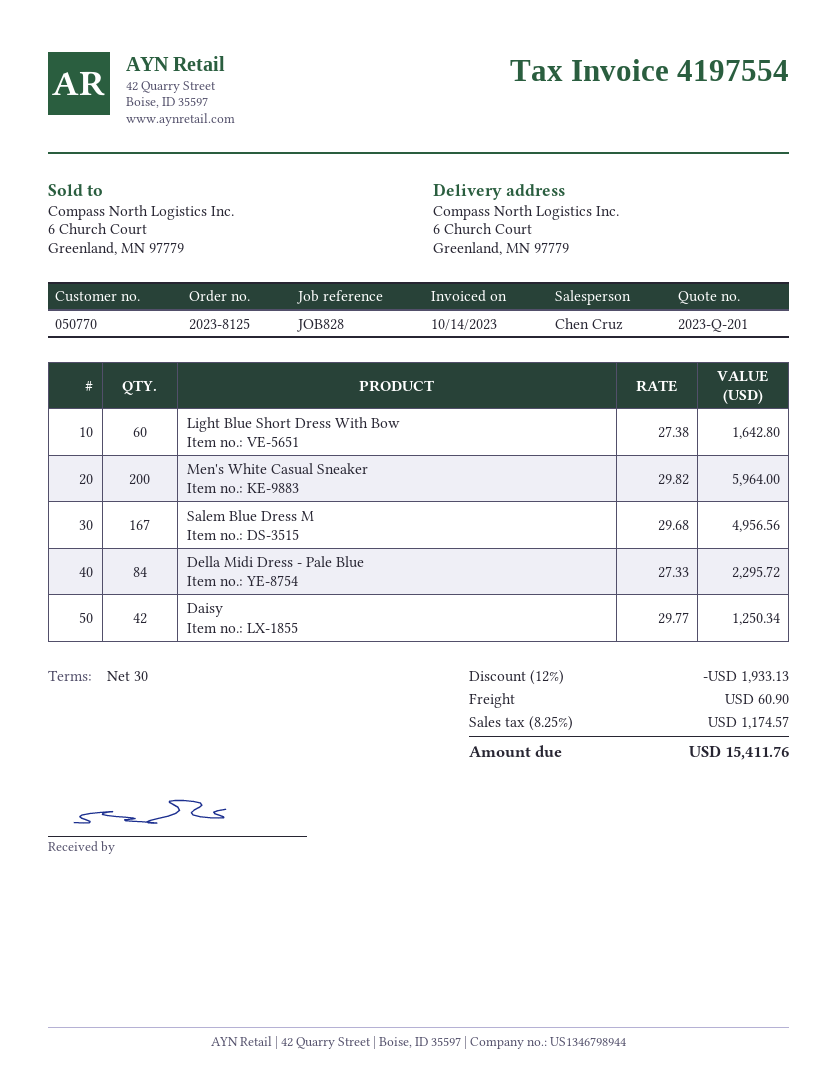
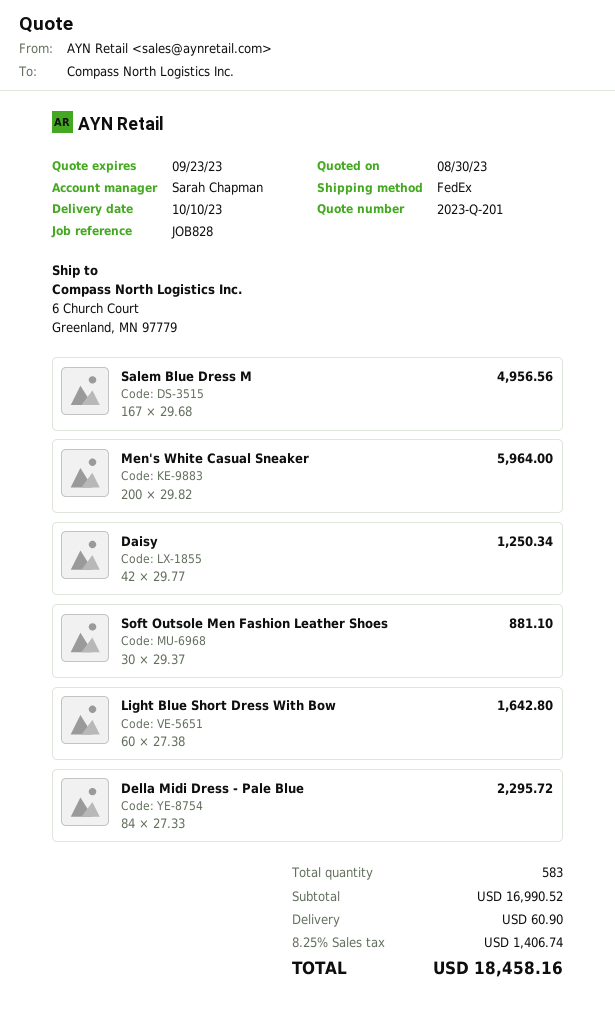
sales rep: Chen Cruz -> Sarah Chapman
Soft Outsole Men Fashion Leather Shoes: none -> 30 x 29.37 = 881.10
discount: 12% = 1933.13 -> none
tax: 8.25% = 1174.57 -> 8.25% = 1406.74
total: 15411.76 -> 18458.16

